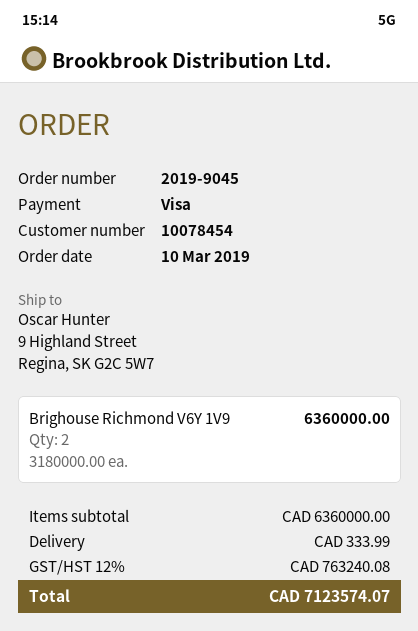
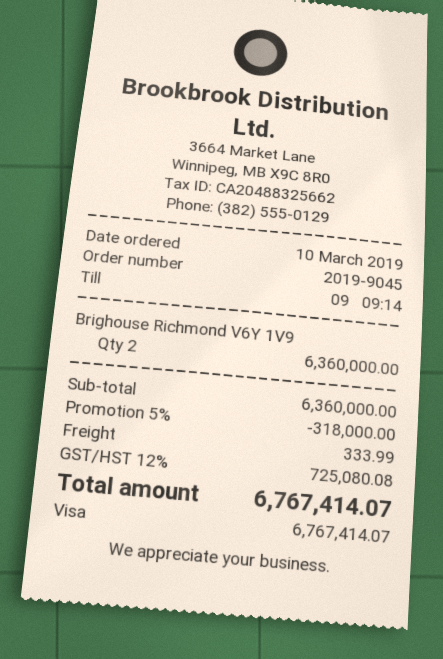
discount: none -> 5% = 318000.00
tax: 12% = 763240.08 -> 12% = 725080.08
total: 7123574.07 -> 6767414.07

